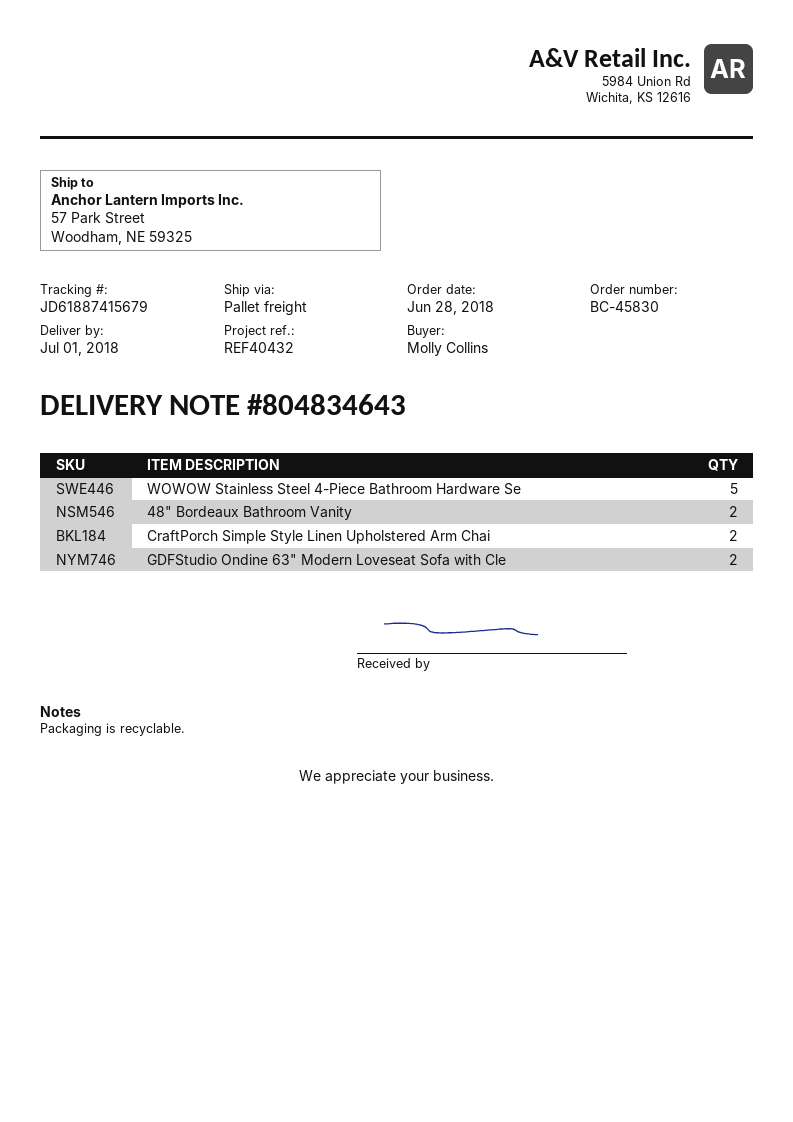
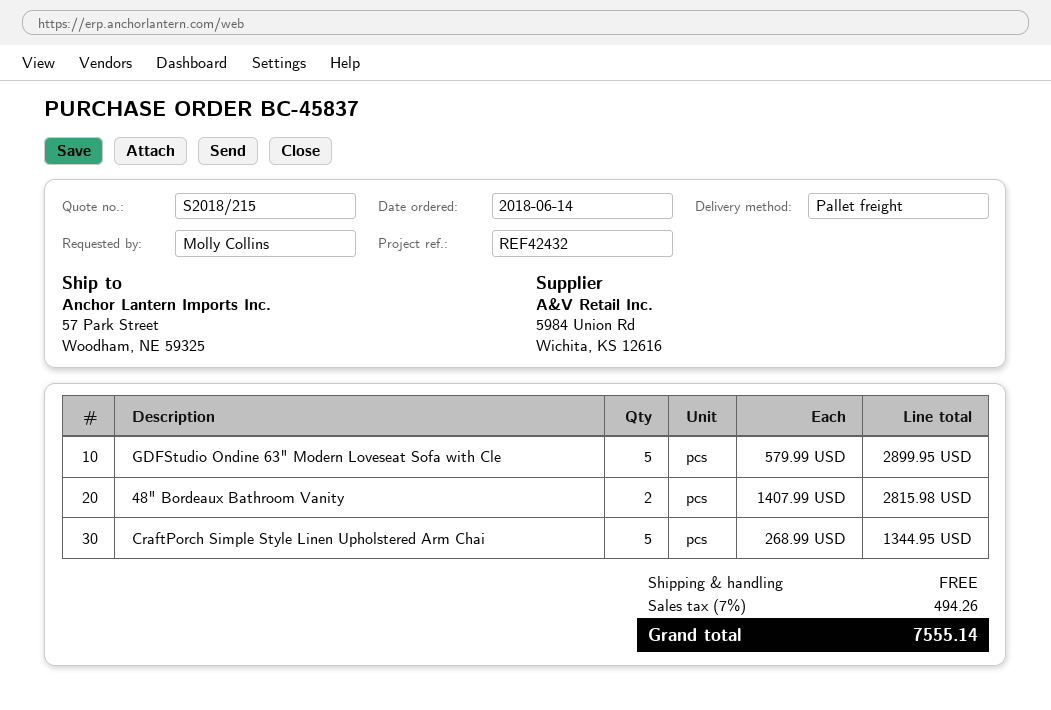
order number: BC-45830 -> BC-45837
order date: 2018-06-28 -> 2018-06-14
reference: REF40432 -> REF42432
WOWOW Stainless Steel 4-Piece Bathroom Hardware Se: 5 -> none
CraftPorch Simple Style Linen Upholstered Arm Chai: 2 -> 5
GDFStudio Ondine 63" Modern Loveseat Sofa with Cle: 2 -> 5

